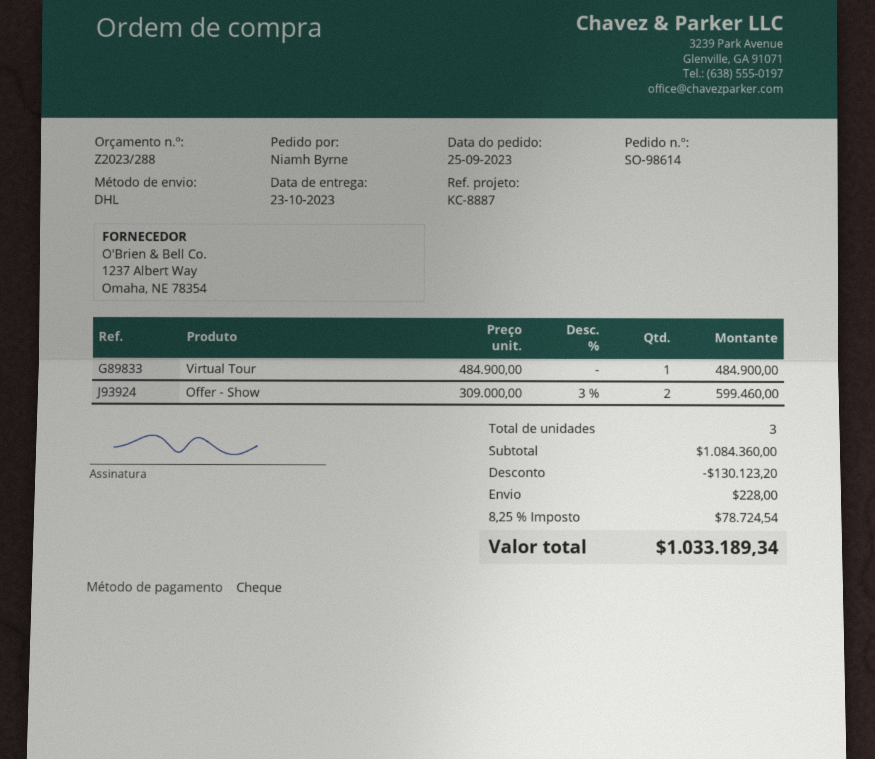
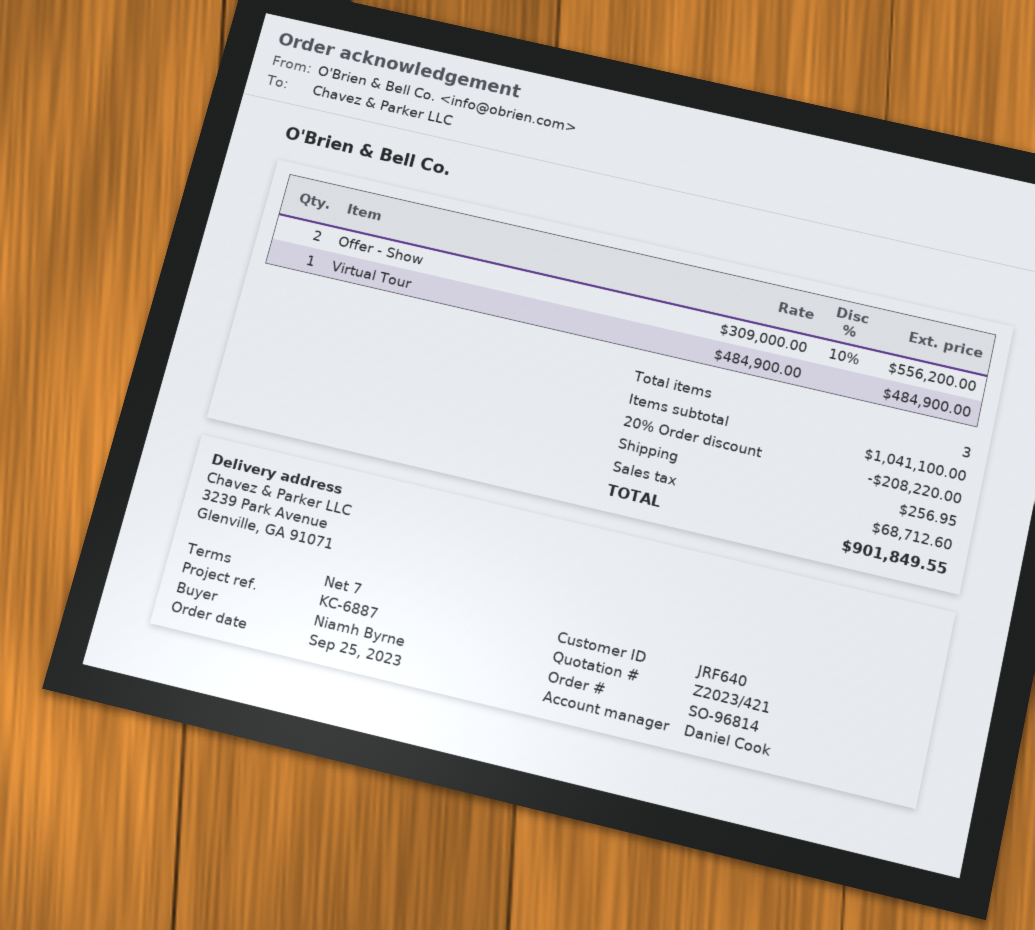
quote number: Z2023/288 -> Z2023/421
order number: SO-98614 -> SO-96814
reference: KC-8887 -> KC-6887
Offer - Show: 2 x 309000.00 - 3% = 599460.00 -> 2 x 309000.00 - 10% = 556200.00
subtotal: 1084360.00 -> 1041100.00
discount: 130123.20 -> 208220.00
shipping: 228.00 -> 256.95
tax: 78724.54 -> 68712.60
total: 1033189.34 -> 901849.55

